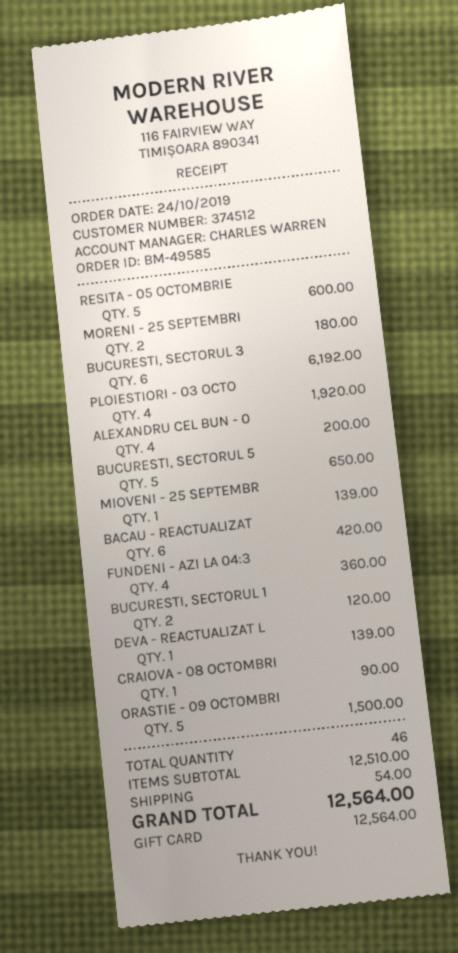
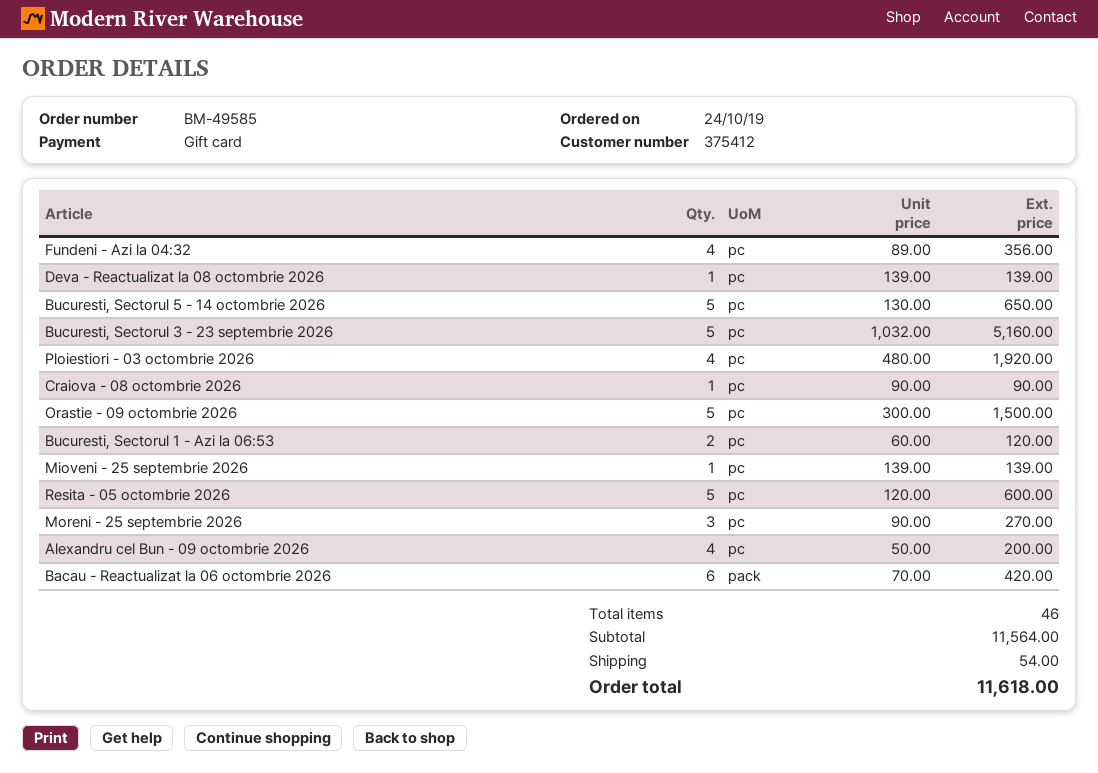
customer number: 374512 -> 375412
MORENI - 25 SEPTEMBRI: 2 for 180.00 -> 3 for 270.00
BUCURESTI, SECTORUL 3: 6 for 6192.00 -> 5 for 5160.00
FUNDENI - AZI LA 04:3: 4 for 360.00 -> 4 for 356.00
subtotal: 12510.00 -> 11564.00
total: 12564.00 -> 11618.00

